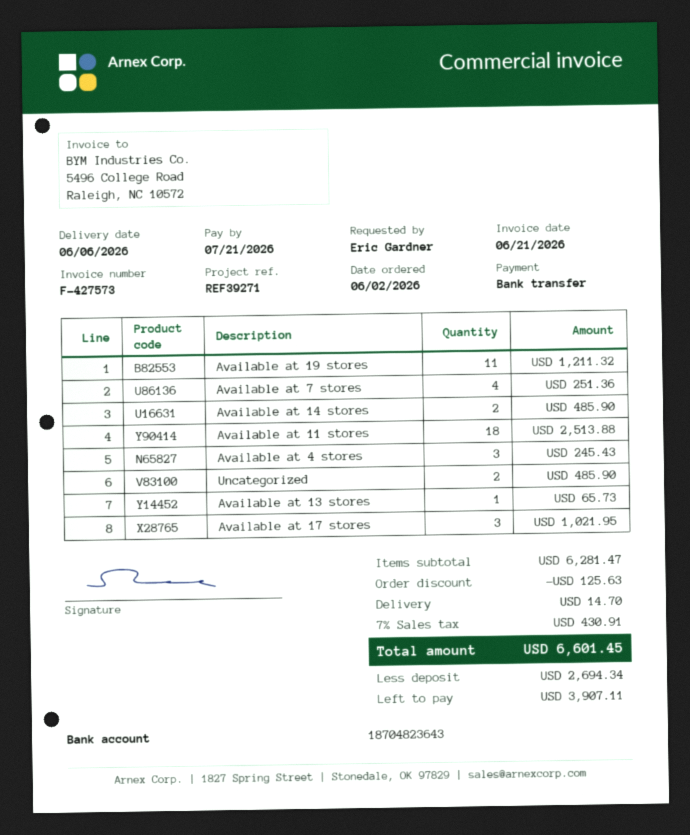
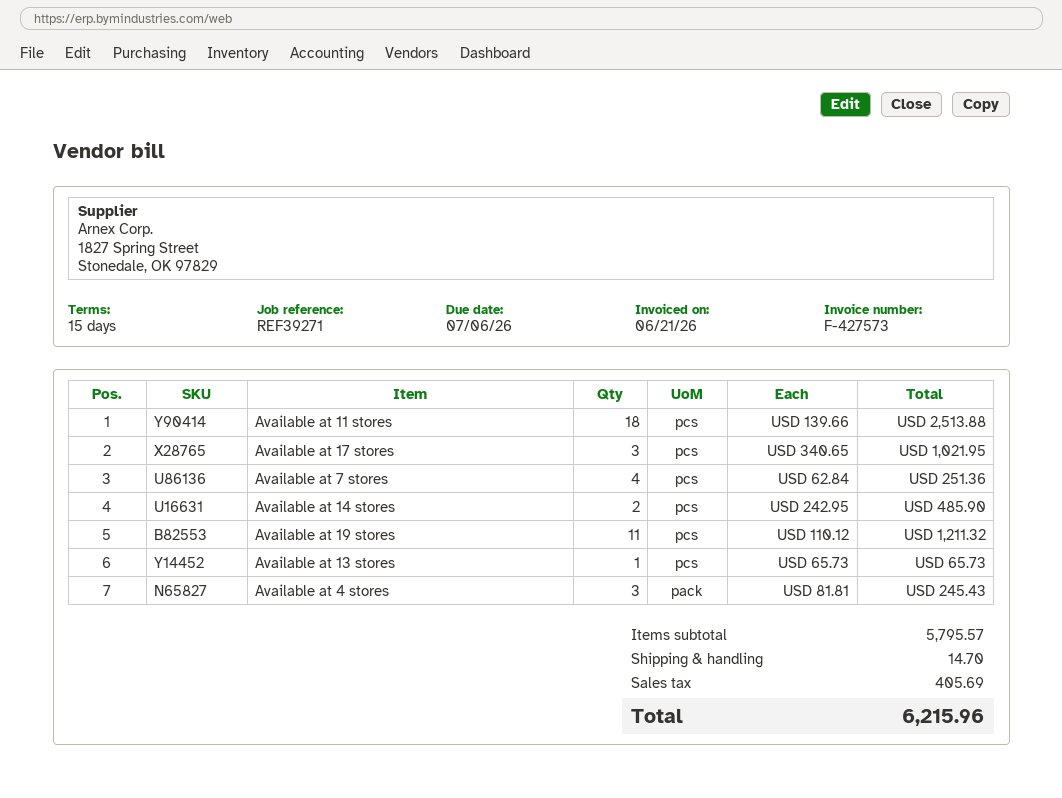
due date: 2026-07-21 -> 2026-07-06
Uncategorized: 2 for 485.90 -> none
subtotal: 6281.47 -> 5795.57
discount: 125.63 -> none
tax: 430.91 -> 405.69
total: 6601.45 -> 6215.96

